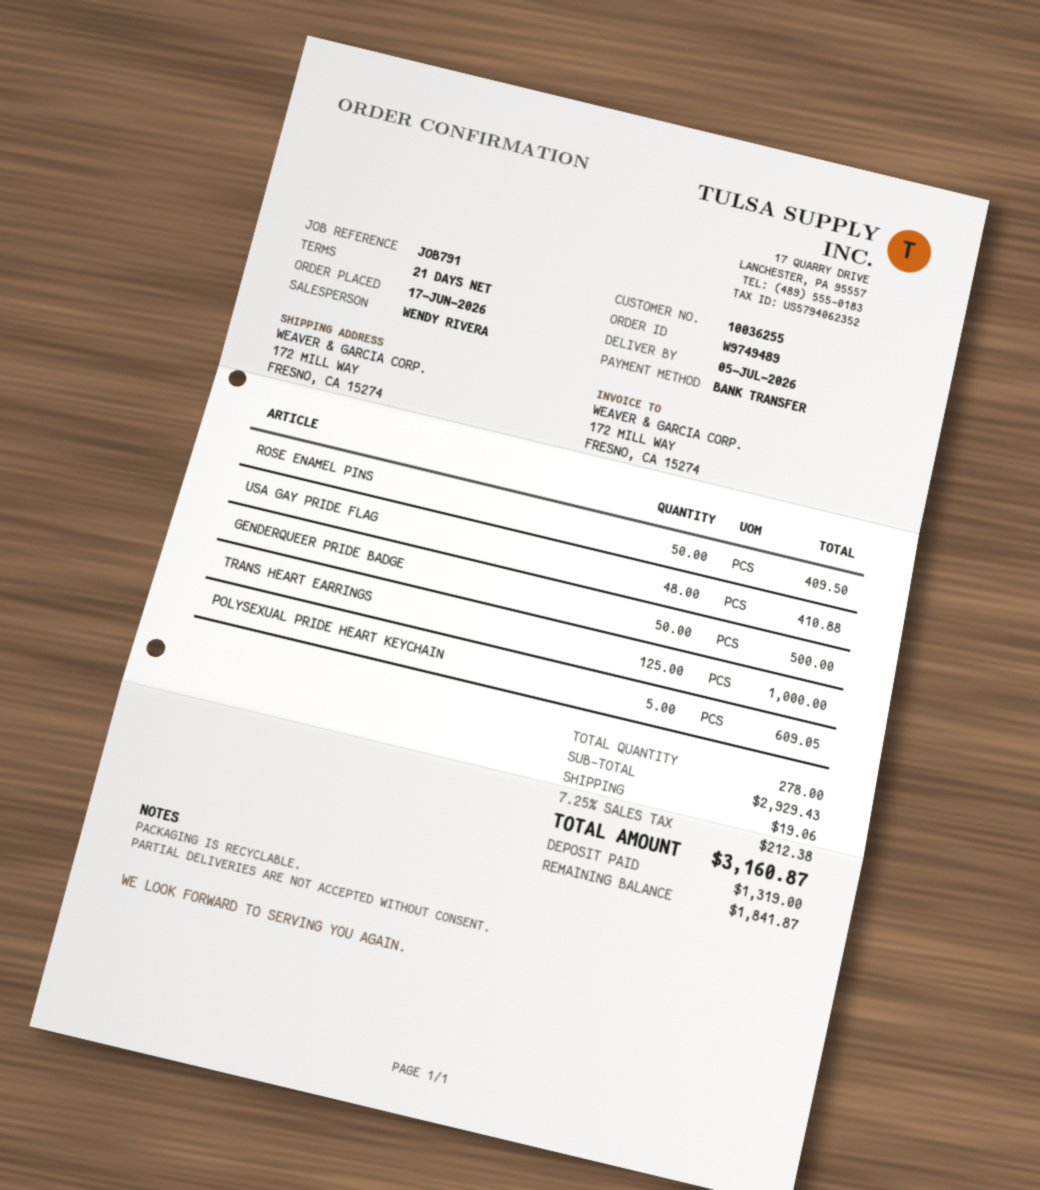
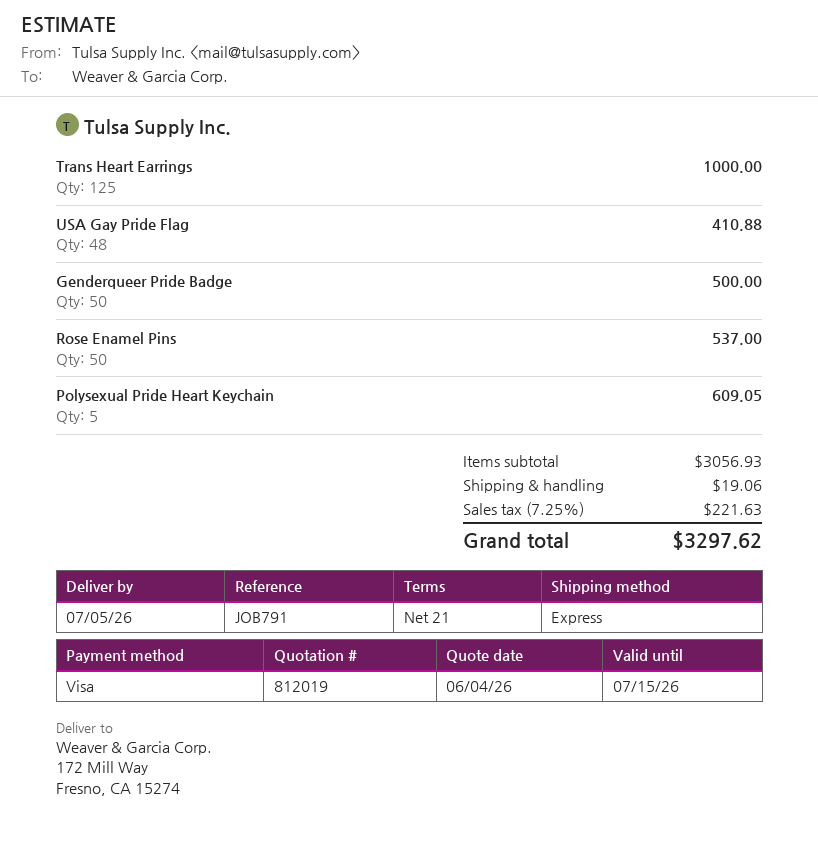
payment method: bank transfer -> Visa
ROSE ENAMEL PINS: 50 for 409.50 -> 50 for 537.00
subtotal: 2929.43 -> 3056.93
tax: 7.25% = 212.38 -> 7.25% = 221.63
total: 3160.87 -> 3297.62

